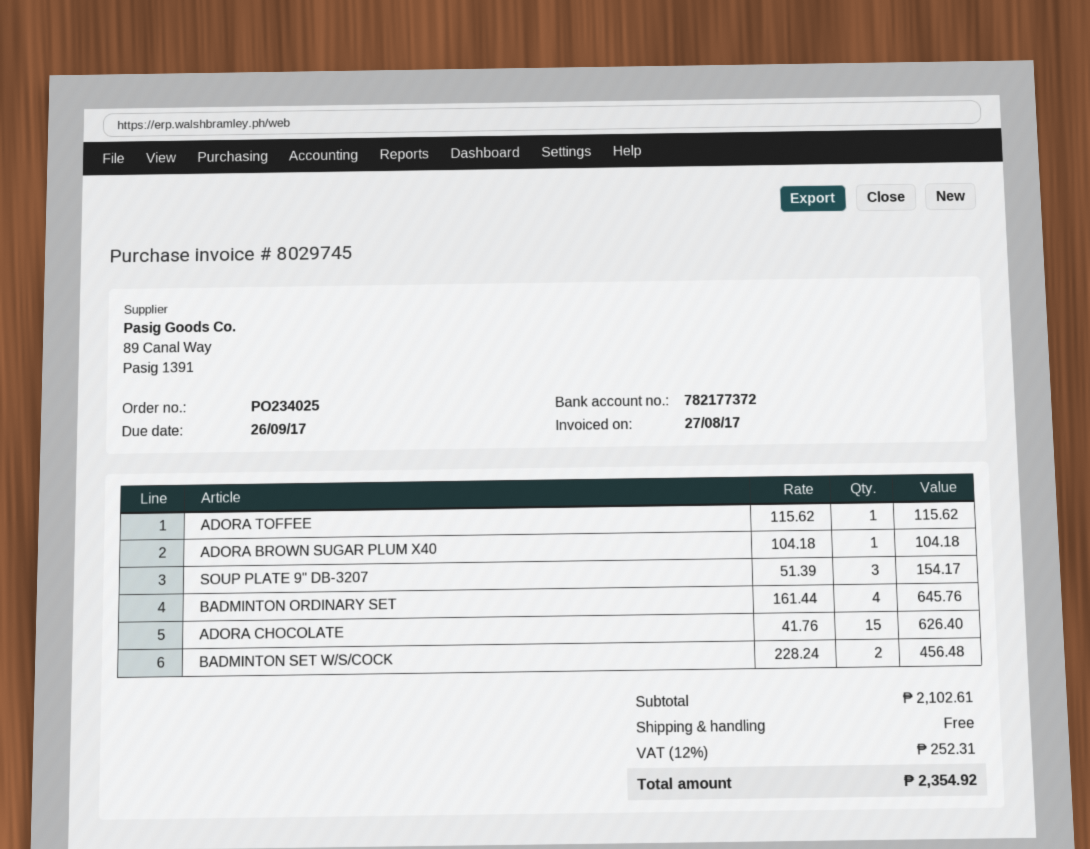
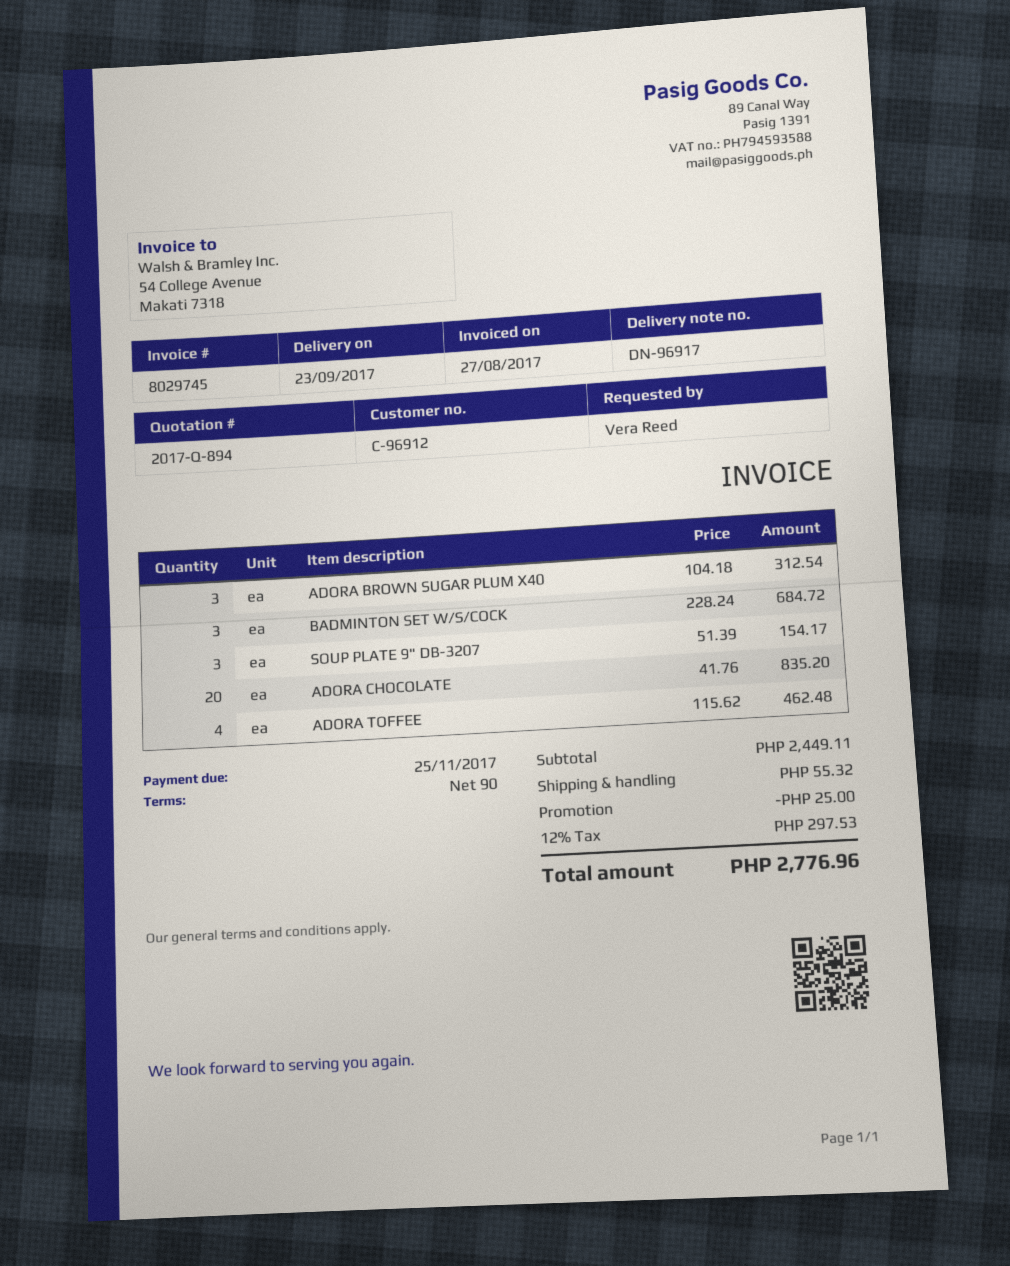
due date: 2017-09-26 -> 2017-11-25
ADORA TOFFEE: 1 x 115.62 = 115.62 -> 4 x 115.62 = 462.48
ADORA BROWN SUGAR PLUM X40: 1 x 104.18 = 104.18 -> 3 x 104.18 = 312.54
BADMINTON ORDINARY SET: 4 x 161.44 = 645.76 -> none
ADORA CHOCOLATE: 15 x 41.76 = 626.40 -> 20 x 41.76 = 835.20
BADMINTON SET W/S/COCK: 2 x 228.24 = 456.48 -> 3 x 228.24 = 684.72
subtotal: 2102.61 -> 2449.11
discount: none -> 25.00
shipping: 0.00 -> 55.32
tax: 12% = 252.31 -> 12% = 297.53
total: 2354.92 -> 2776.96

